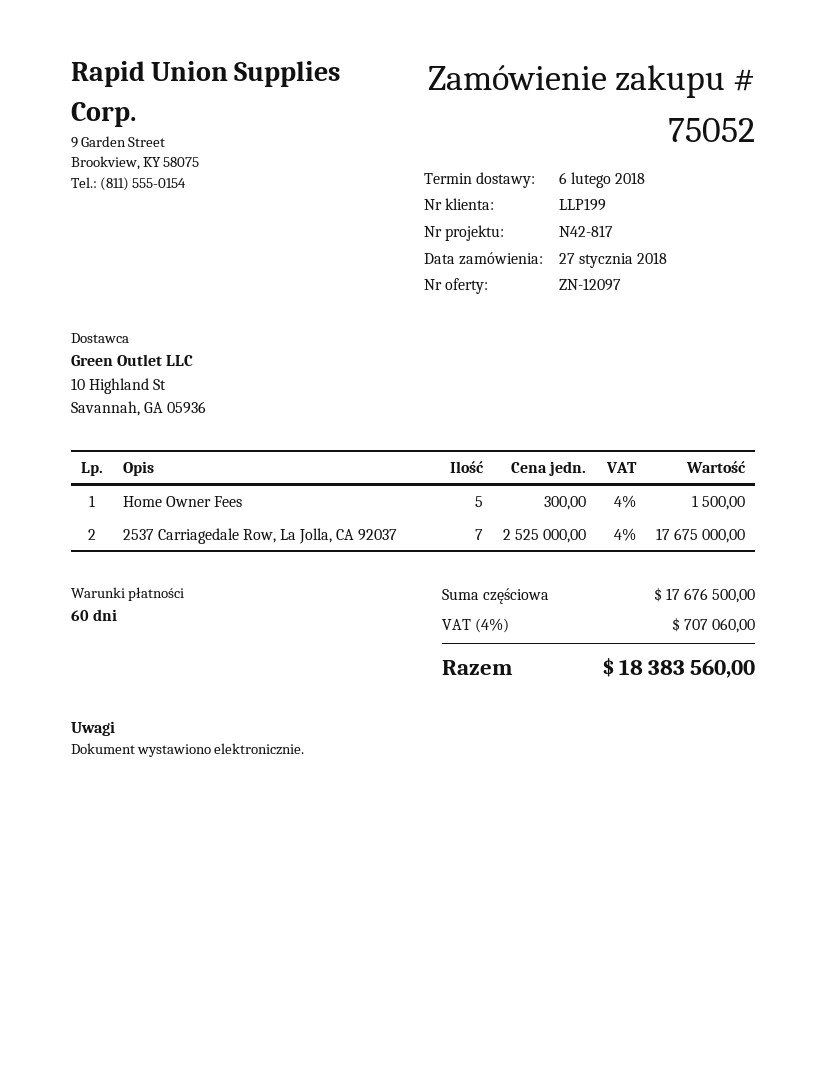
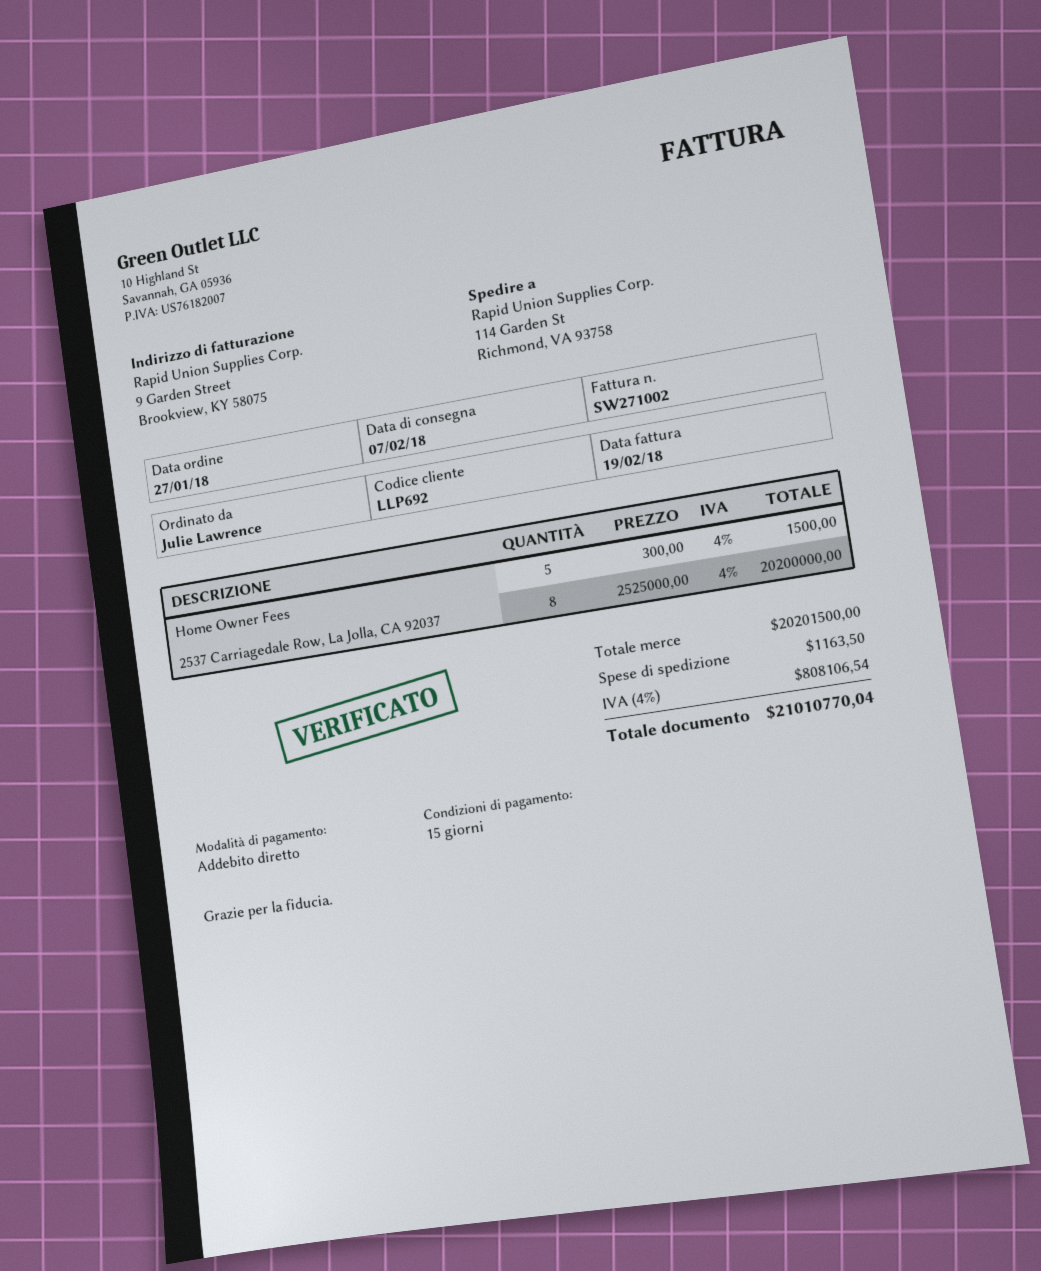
delivery date: 2018-02-06 -> 2018-02-07
payment terms: 60 days -> 15 days
customer number: LLP199 -> LLP692
2537 Carriagedale Row, La Jolla, CA 92037: 7 x 2525000.00 = 17675000.00 -> 8 x 2525000.00 = 20200000.00
subtotal: 17676500.00 -> 20201500.00
shipping: none -> 1163.50
tax: 4% = 707060.00 -> 4% = 808106.54
total: 18383560.00 -> 21010770.04

